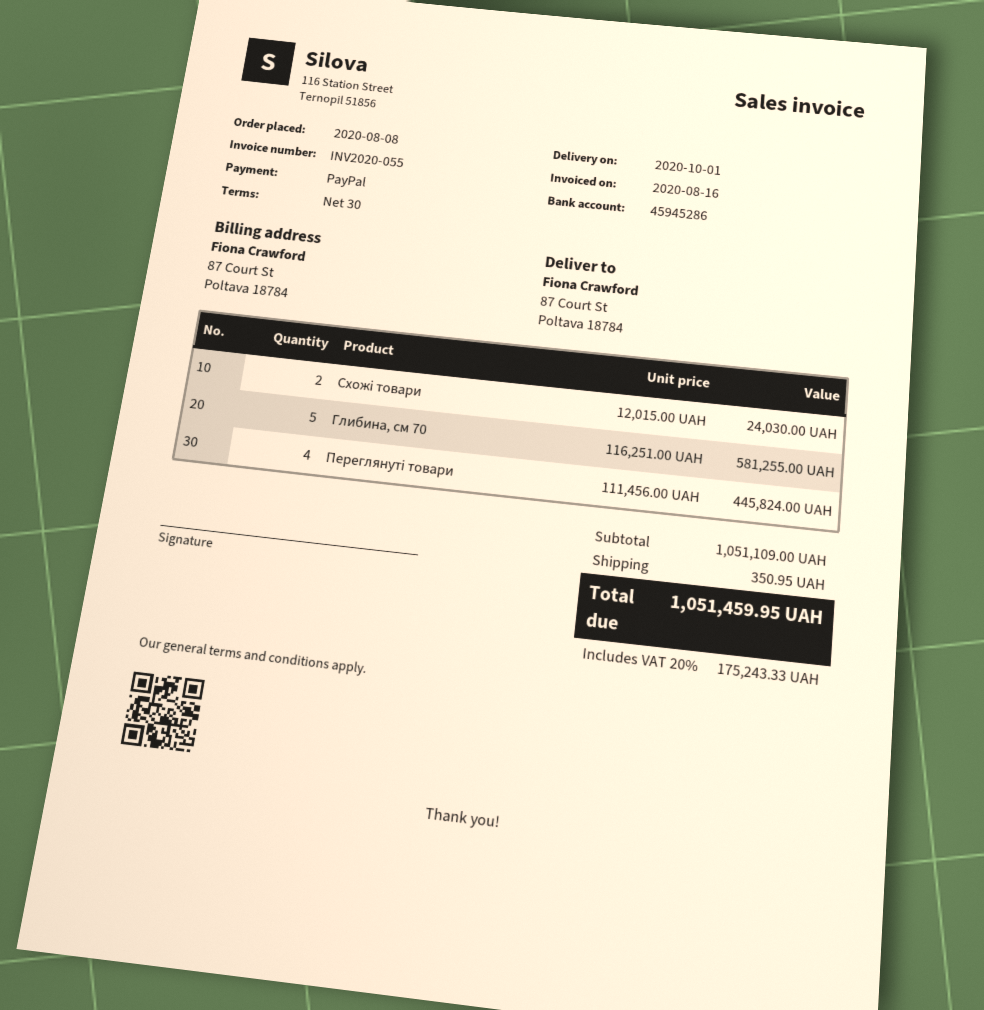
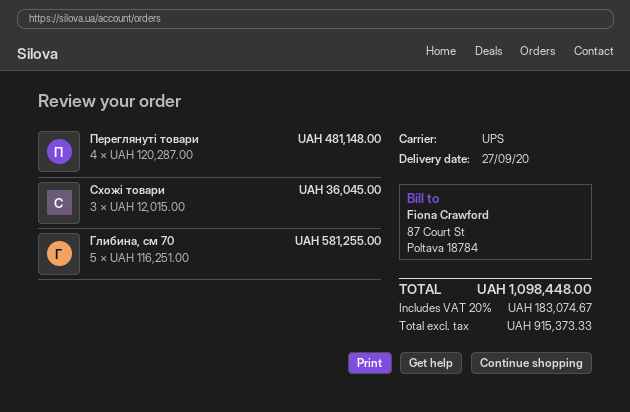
delivery date: 2020-10-01 -> 2020-09-27
Схожі товари: 2 x 12015.00 = 24030.00 -> 3 x 12015.00 = 36045.00
Переглянуті товари: 4 x 111456.00 = 445824.00 -> 4 x 120287.00 = 481148.00
shipping: 350.95 -> none
tax: 20% = 175243.33 -> 20% = 183074.67
total: 1051459.95 -> 1098448.00

